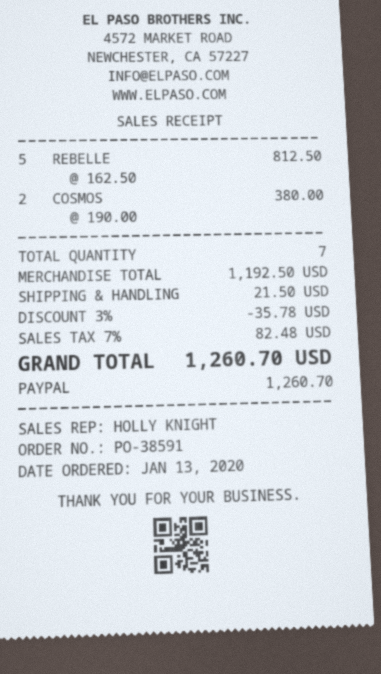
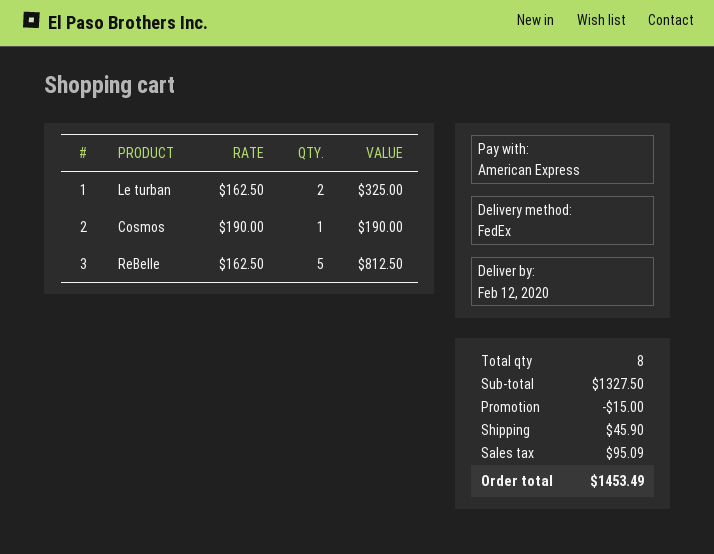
payment method: PayPal -> American Express
COSMOS: 2 x 190.00 = 380.00 -> 1 x 190.00 = 190.00
Le turban: none -> 2 x 162.50 = 325.00
total quantity: 7 -> 8
subtotal: 1192.50 -> 1327.50
discount: 35.78 -> 15.00
shipping: 21.50 -> 45.90
tax: 82.48 -> 95.09
total: 1260.70 -> 1453.49

